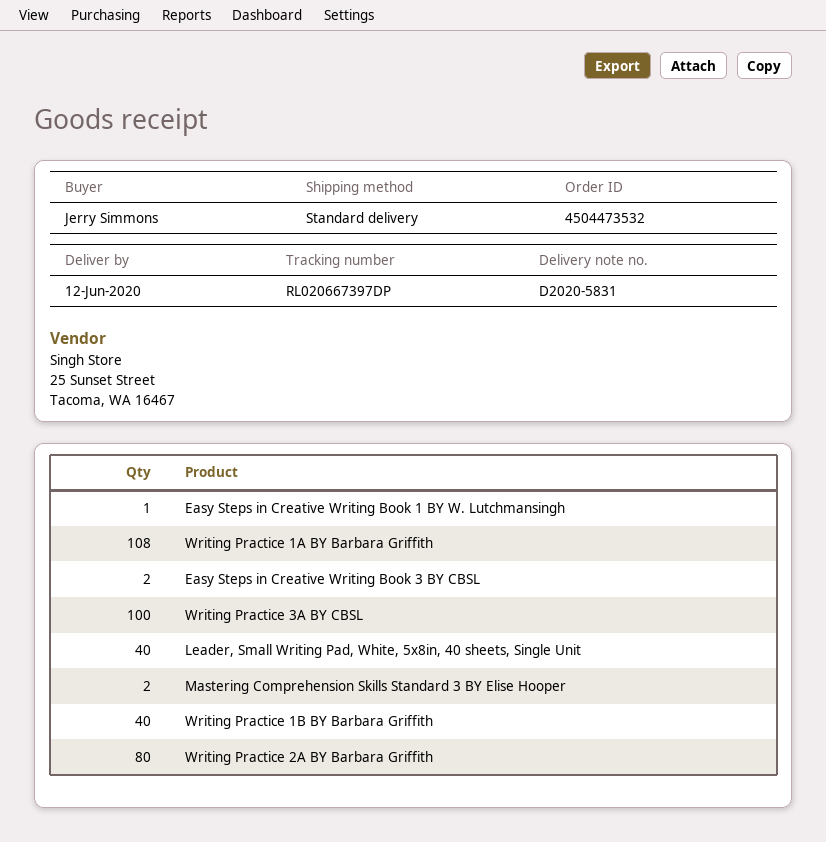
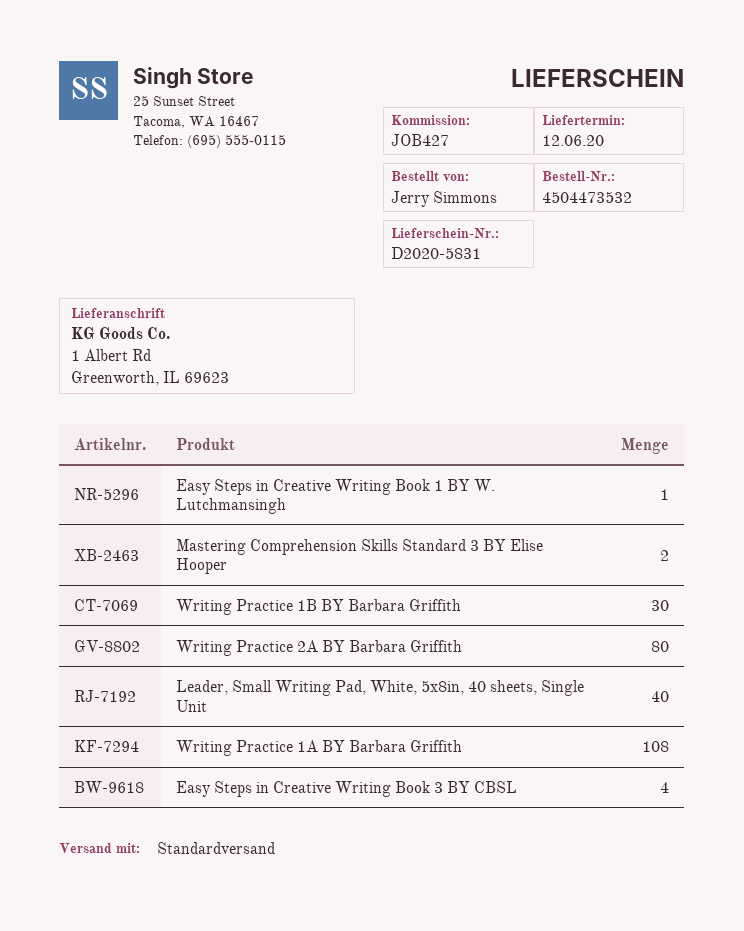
Easy Steps in Creative Writing Book 3 BY CBSL: 2 -> 4
Writing Practice 3A BY CBSL: 100 -> none
Writing Practice 1B BY Barbara Griffith: 40 -> 30

